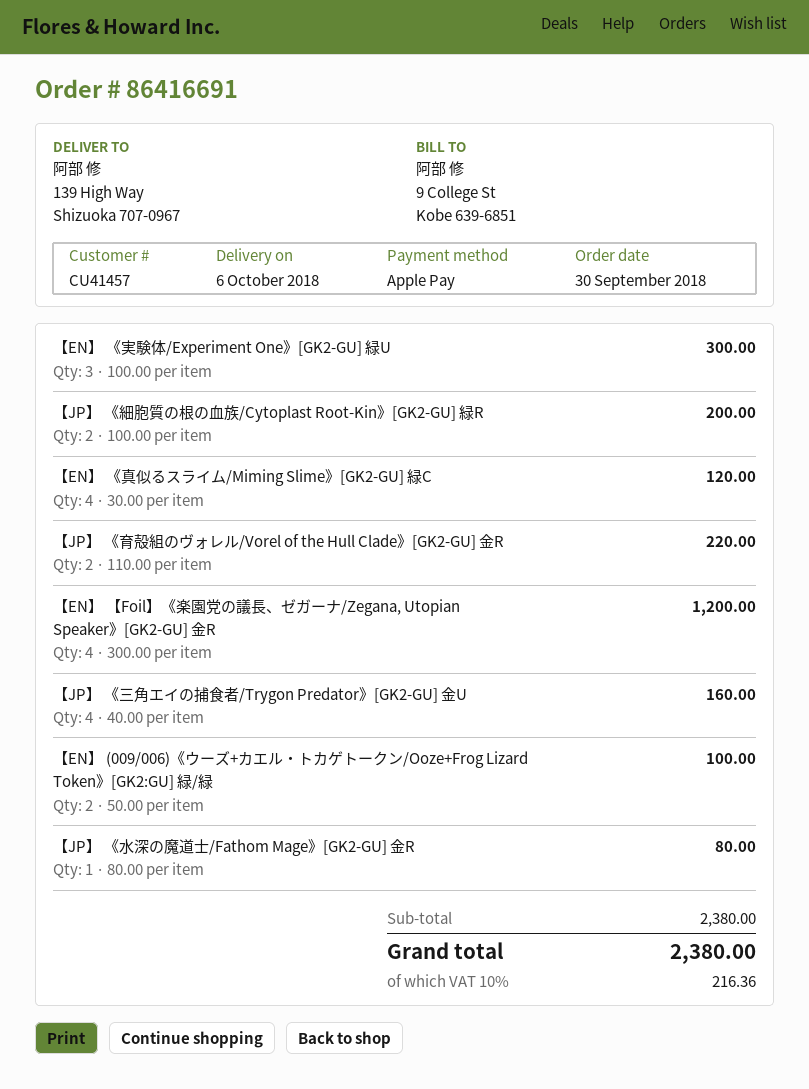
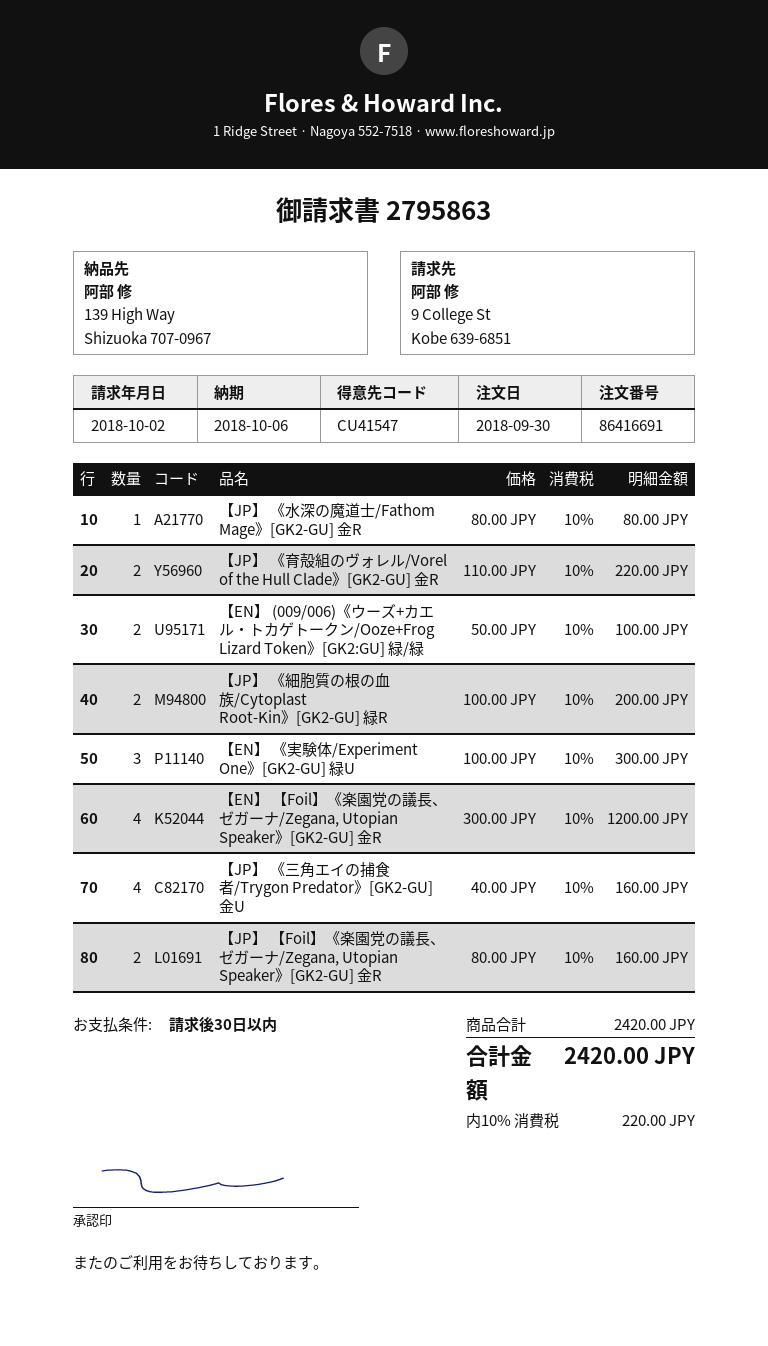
customer number: CU41457 -> CU41547
【EN】 《真似るスライム/Miming Slime》[GK2-GU] 緑C: 4 x 30.00 = 120.00 -> none
【JP】 【Foil】《楽園党の議長、ゼガーナ/Zegana, Utopian Speaker》[GK2-GU] 金R: none -> 2 x 80.00 = 160.00
subtotal: 2380.00 -> 2420.00
tax: 10% = 216.36 -> 10% = 220.00
total: 2380.00 -> 2420.00

